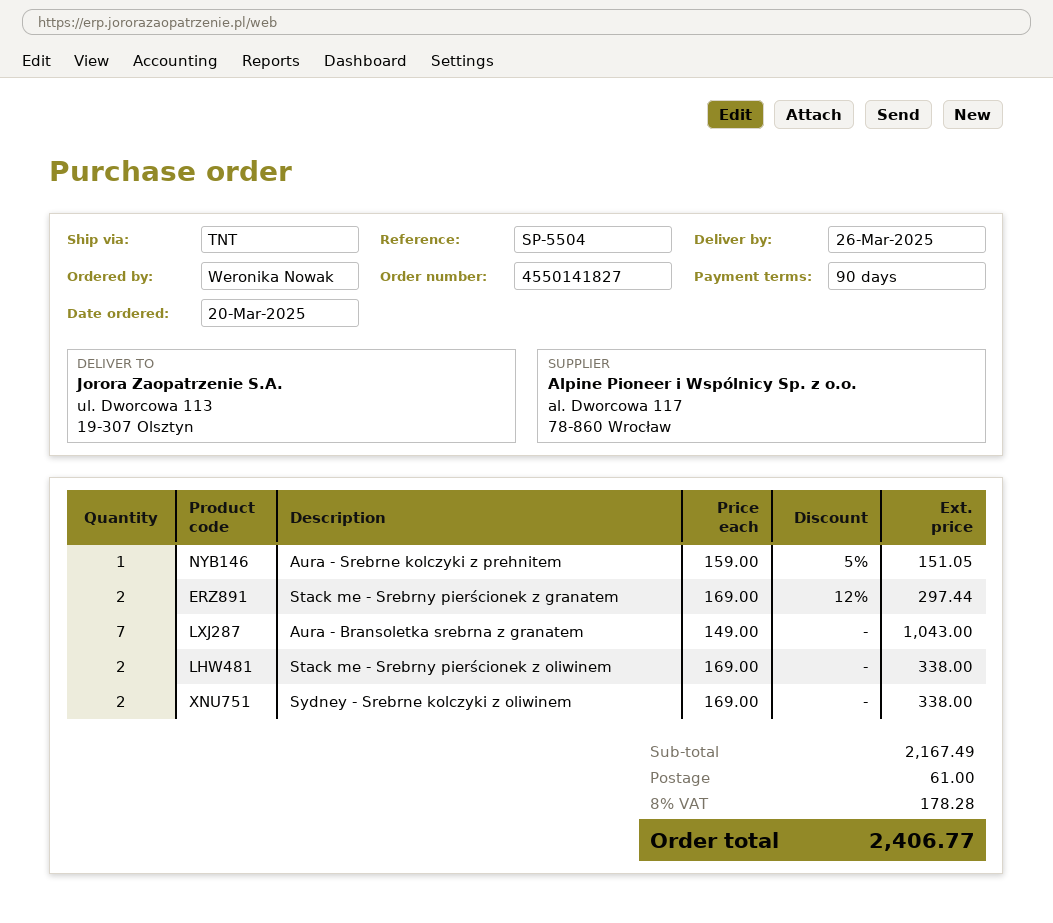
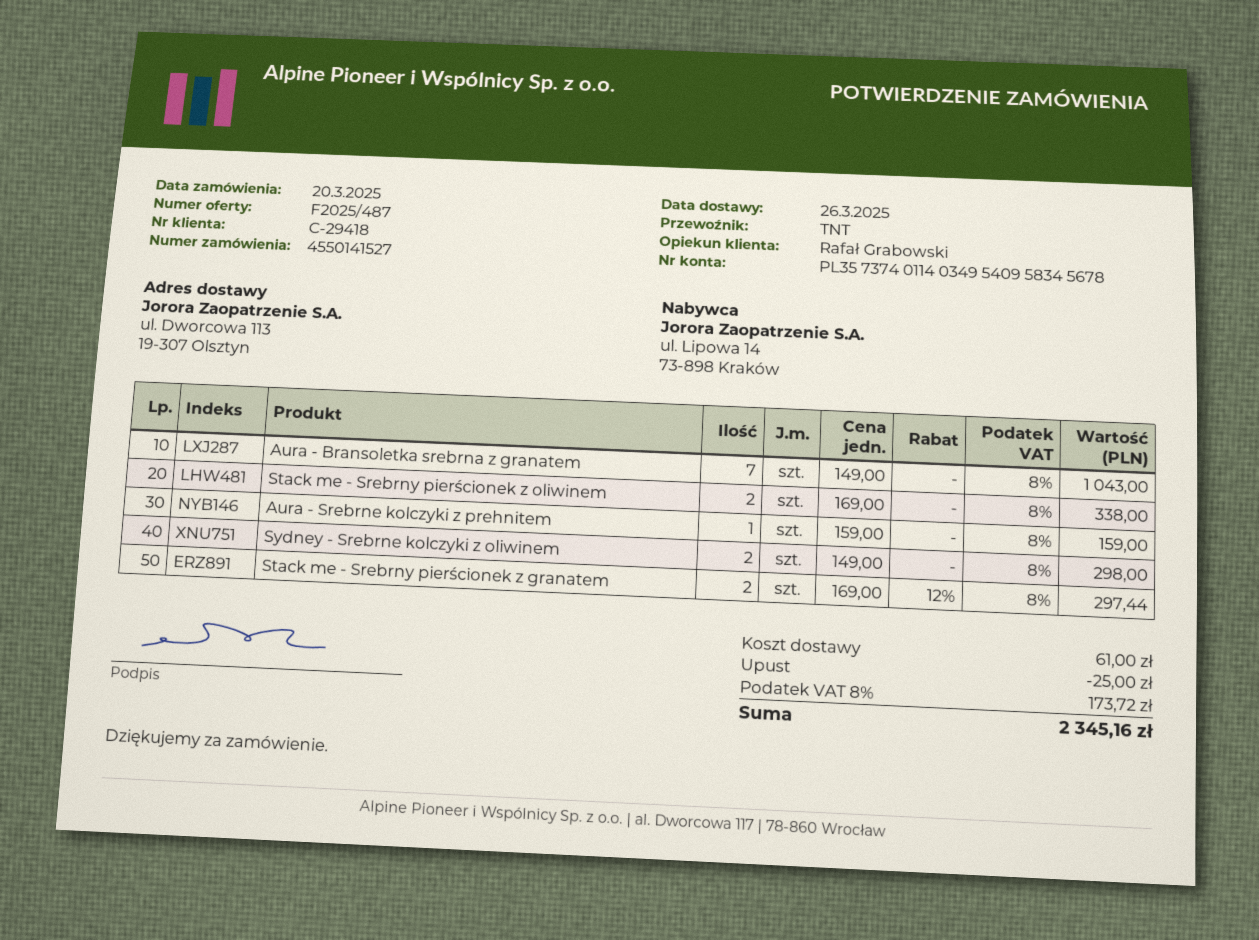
order number: 4550141827 -> 4550141527
Aura - Srebrne kolczyki z prehnitem: 1 x 159.00 - 5% = 151.05 -> 1 x 159.00 = 159.00
Sydney - Srebrne kolczyki z oliwinem: 2 x 169.00 = 338.00 -> 2 x 149.00 = 298.00
discount: none -> 25.00
tax: 8% = 178.28 -> 8% = 173.72
total: 2406.77 -> 2345.16

